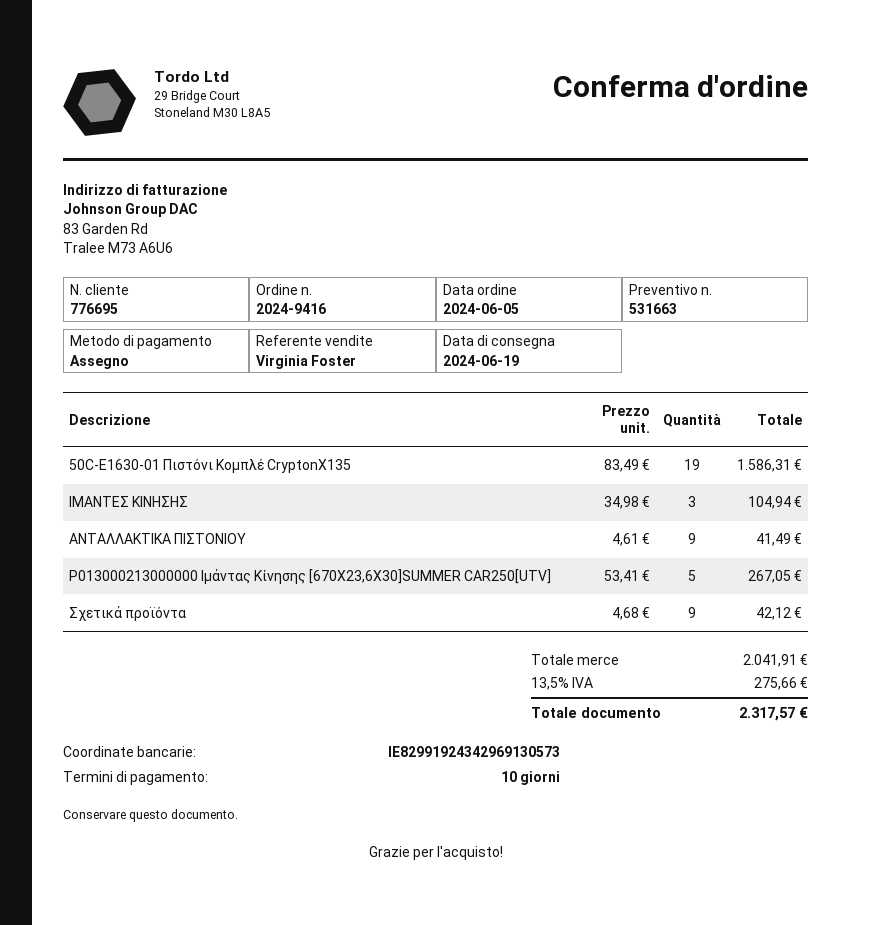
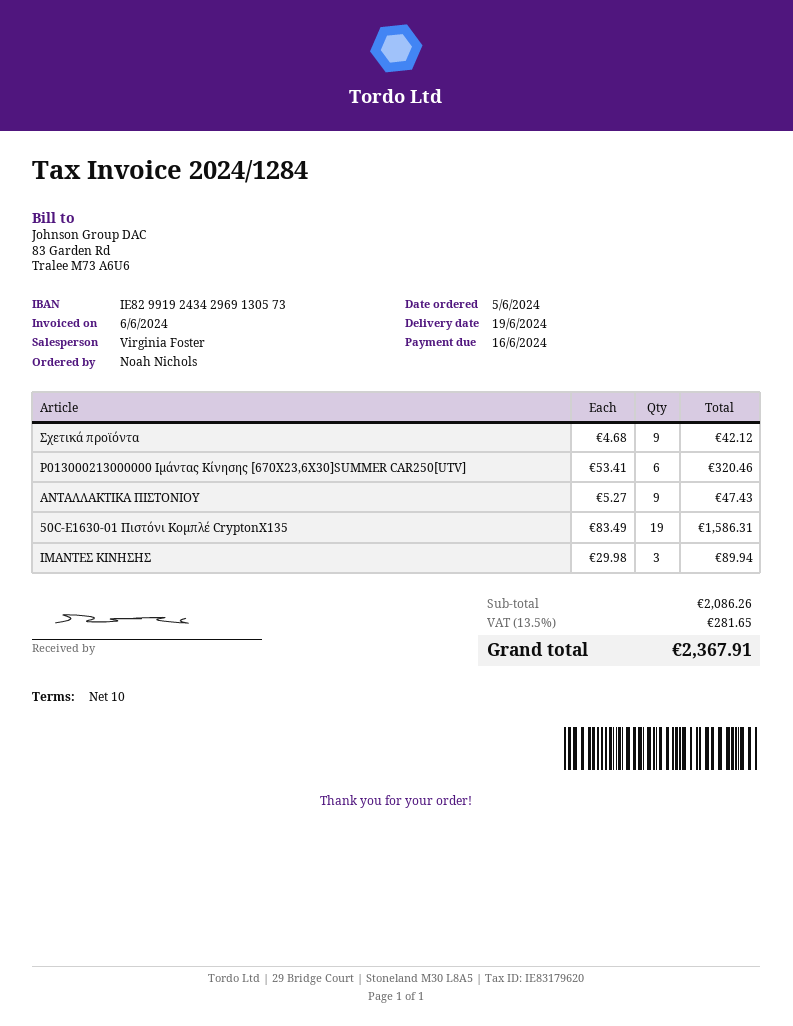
ΙΜΑΝΤΕΣ ΚΙΝΗΣΗΣ: 3 x 34.98 = 104.94 -> 3 x 29.98 = 89.94
ΑΝΤΑΛΛΑΚΤΙΚΑ ΠΙΣΤΟΝΙΟΥ: 9 x 4.61 = 41.49 -> 9 x 5.27 = 47.43
P013000213000000 Ιμάντας Κίνησης [670X23,6X30]SUMMER CAR250[UTV]: 5 x 53.41 = 267.05 -> 6 x 53.41 = 320.46
subtotal: 2041.91 -> 2086.26
tax: 13.5% = 275.66 -> 13.5% = 281.65
total: 2317.57 -> 2367.91

